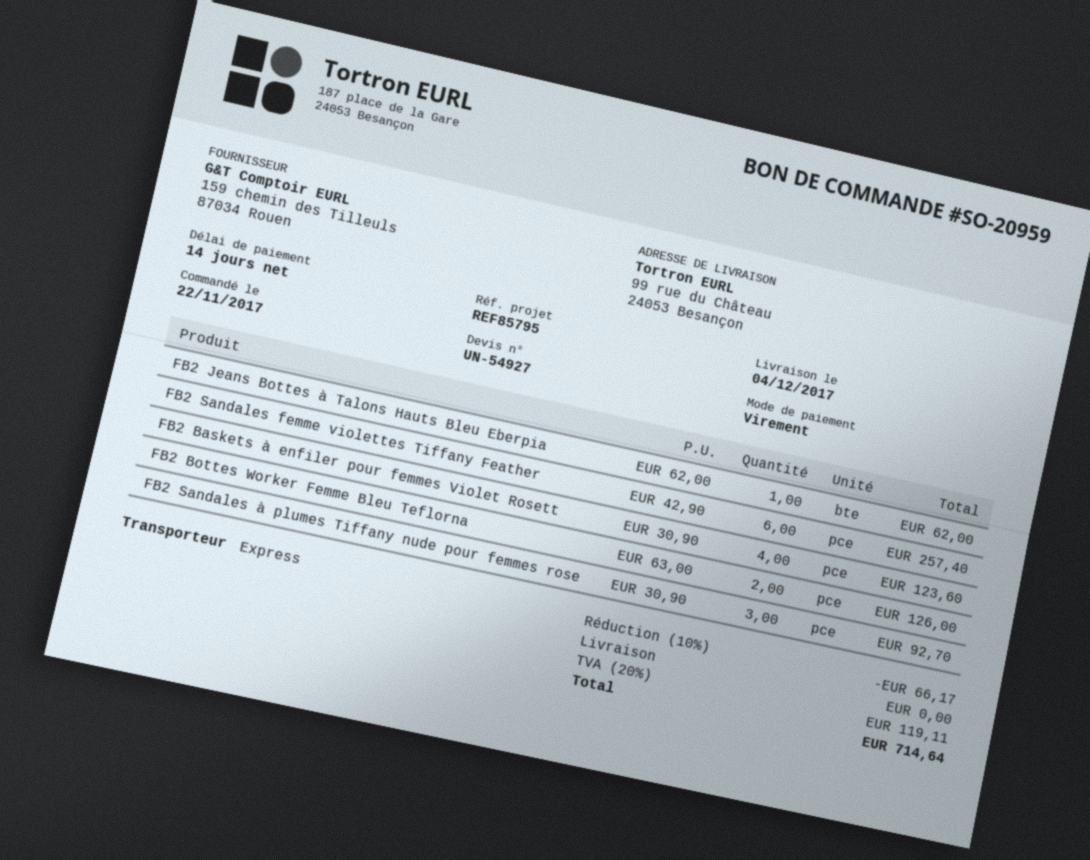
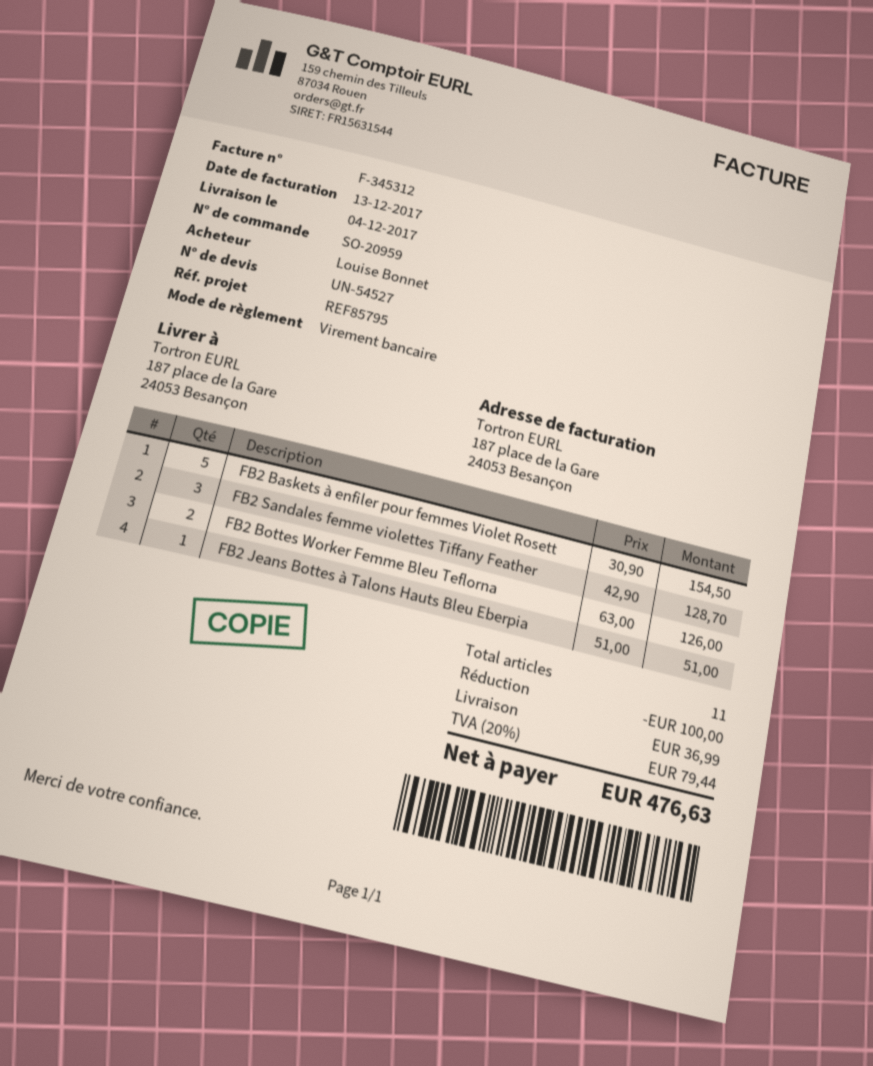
quote number: UN-54927 -> UN-54527
ship to: 99 rue du Château, 24053 Besançon -> 187 place de la Gare, 24053 Besançon
FB2 Jeans Bottes à Talons Hauts Bleu Eberpia: 1 x 62.00 = 62.00 -> 1 x 51.00 = 51.00
FB2 Sandales femme violettes Tiffany Feather: 6 x 42.90 = 257.40 -> 3 x 42.90 = 128.70
FB2 Baskets à enfiler pour femmes Violet Rosett: 4 x 30.90 = 123.60 -> 5 x 30.90 = 154.50
FB2 Sandales à plumes Tiffany nude pour femmes rose: 3 x 30.90 = 92.70 -> none
discount: 66.17 -> 100.00
shipping: 0.00 -> 36.99
tax: 20% = 119.11 -> 20% = 79.44
total: 714.64 -> 476.63

